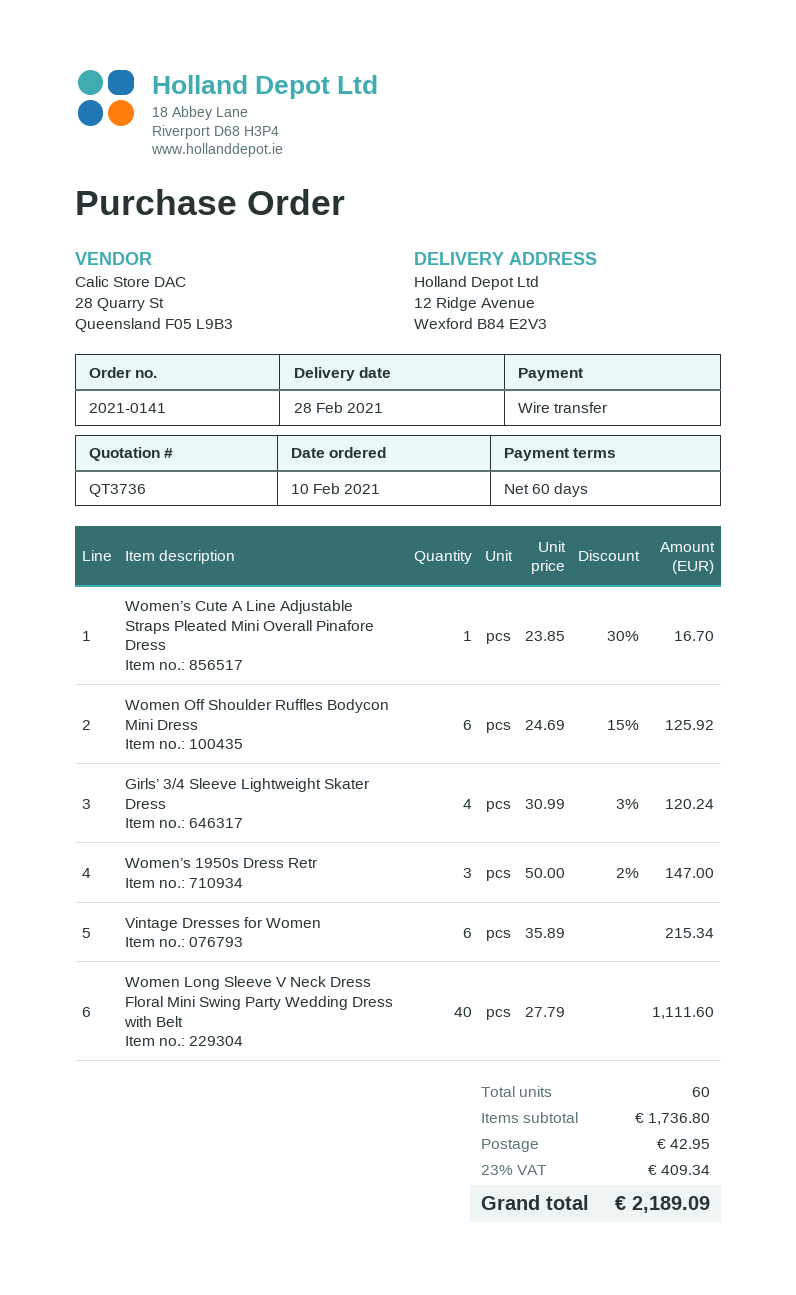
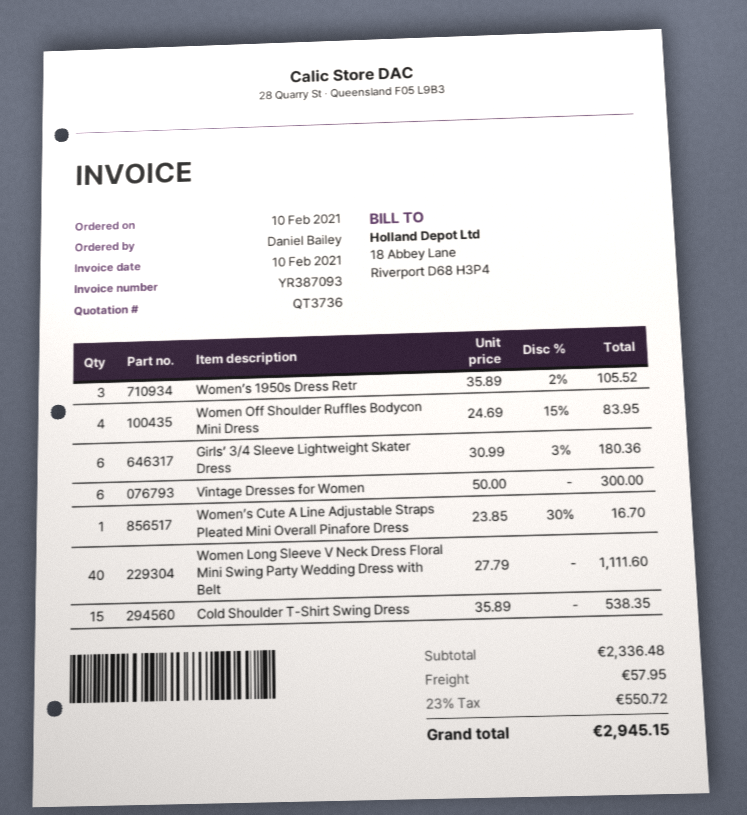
Women Off Shoulder Ruffles Bodycon Mini Dress: 6 x 24.69 - 15% = 125.92 -> 4 x 24.69 - 15% = 83.95
Girls’ 3/4 Sleeve Lightweight Skater Dress: 4 x 30.99 - 3% = 120.24 -> 6 x 30.99 - 3% = 180.36
Women’s 1950s Dress Retr: 3 x 50.00 - 2% = 147.00 -> 3 x 35.89 - 2% = 105.52
Vintage Dresses for Women: 6 x 35.89 = 215.34 -> 6 x 50.00 = 300.00
Cold Shoulder T-Shirt Swing Dress: none -> 15 x 35.89 = 538.35
subtotal: 1736.80 -> 2336.48
shipping: 42.95 -> 57.95
tax: 23% = 409.34 -> 23% = 550.72
total: 2189.09 -> 2945.15

